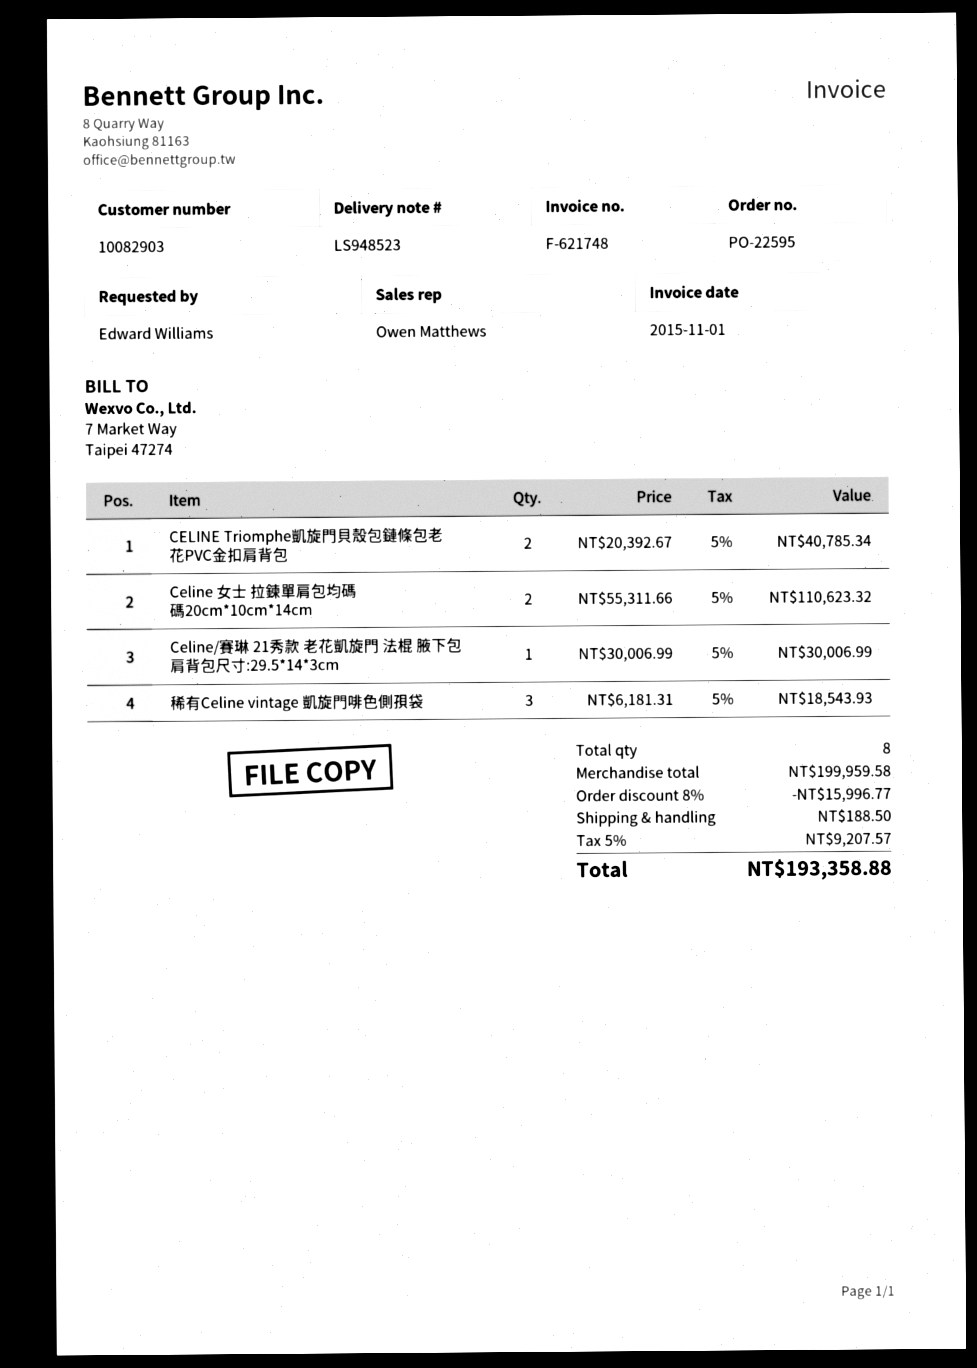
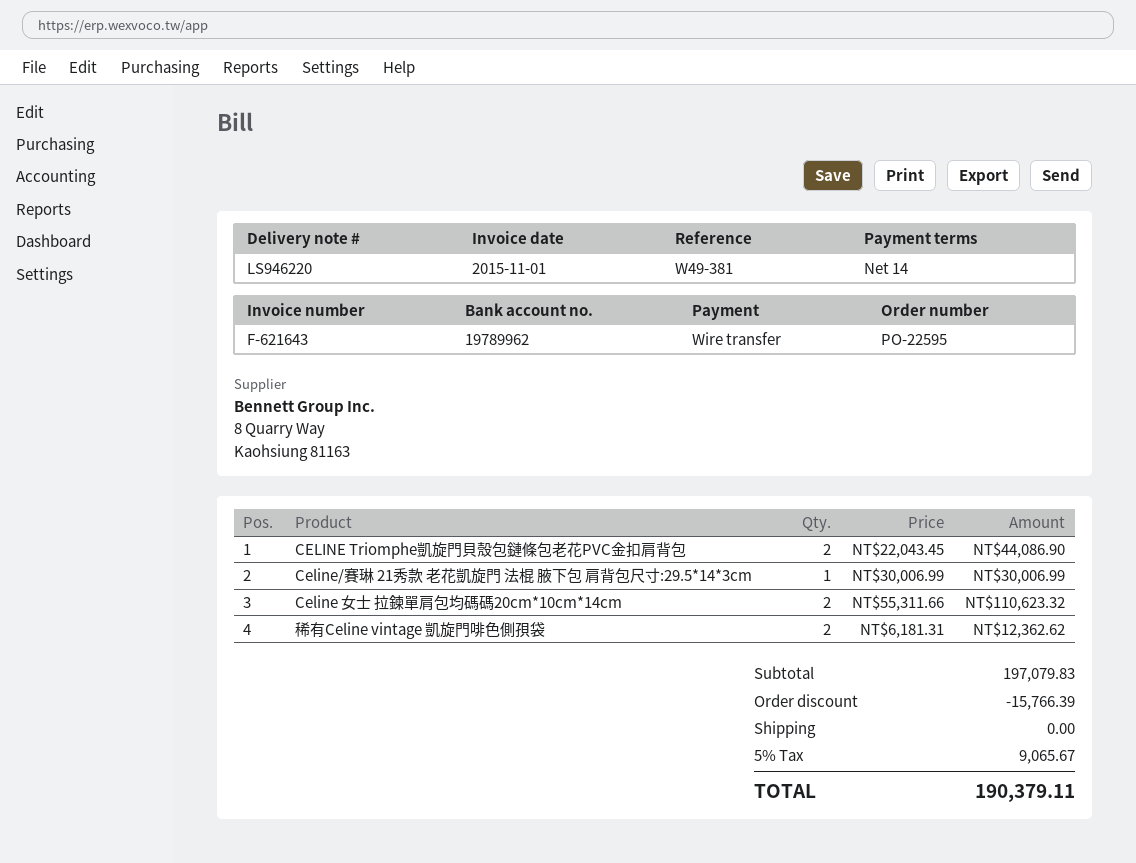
delivery note number: LS948523 -> LS946220
invoice number: F-621748 -> F-621643
CELINE Triomphe凱旋門貝殼包鏈條包老花PVC金扣肩背包: 2 x 20392.67 = 40785.34 -> 2 x 22043.45 = 44086.90
稀有Celine vintage 凱旋門啡色側孭袋: 3 x 6181.31 = 18543.93 -> 2 x 6181.31 = 12362.62
subtotal: 199959.58 -> 197079.83
discount: 15996.77 -> 15766.39
shipping: 188.50 -> 0.00
tax: 5% = 9207.57 -> 5% = 9065.67
total: 193358.88 -> 190379.11

